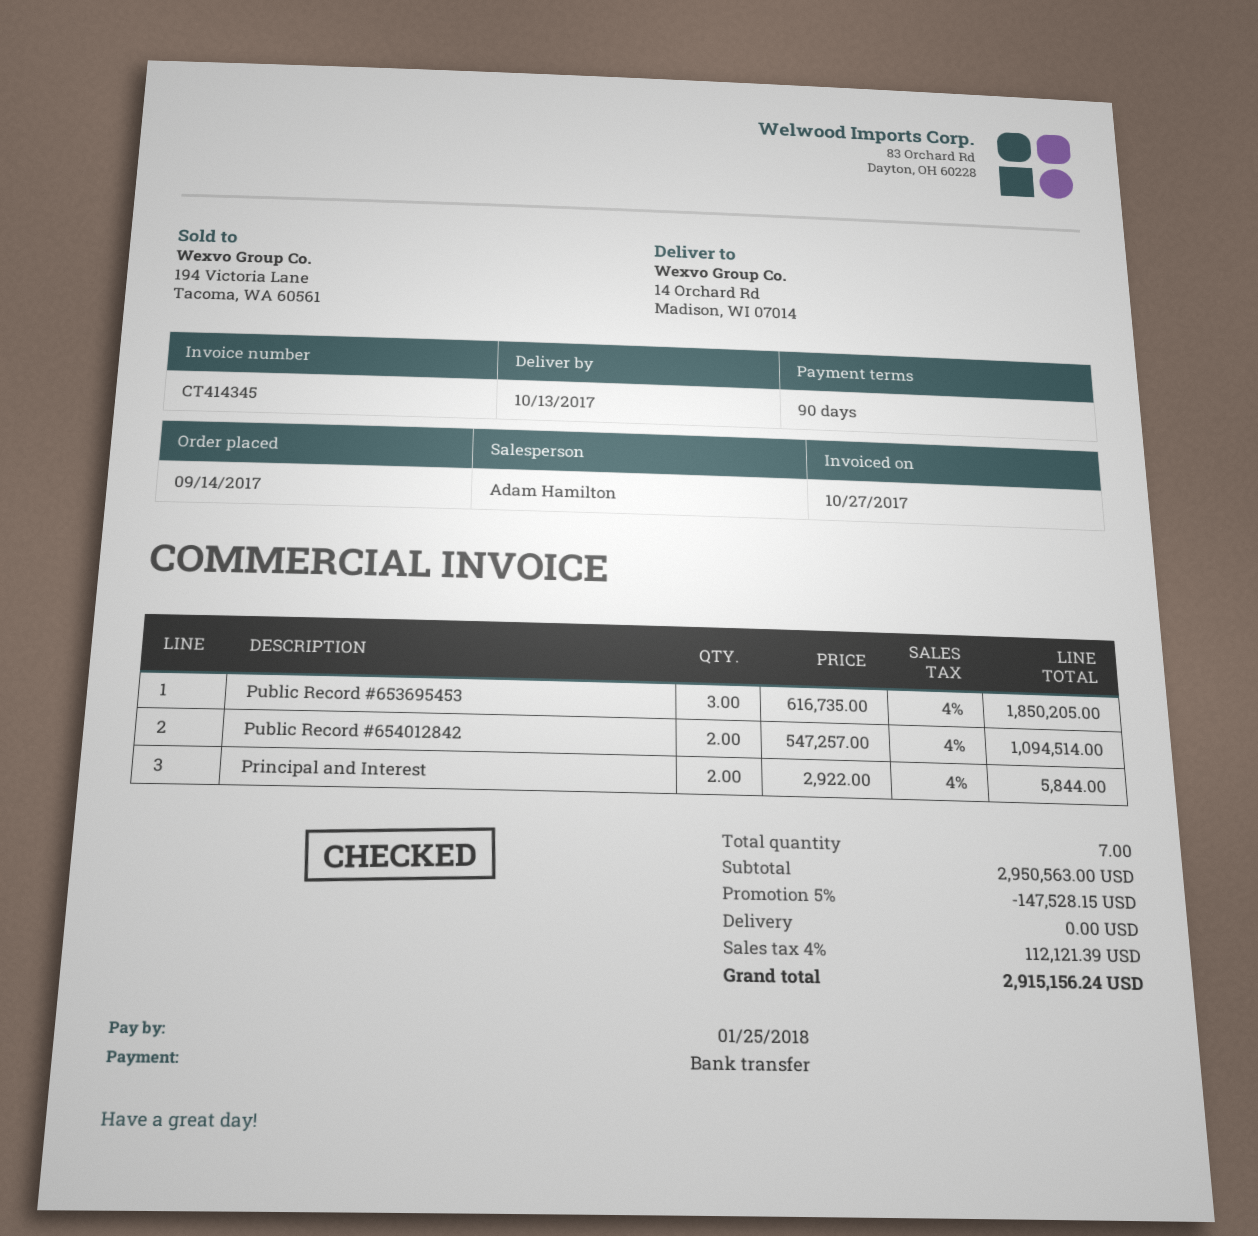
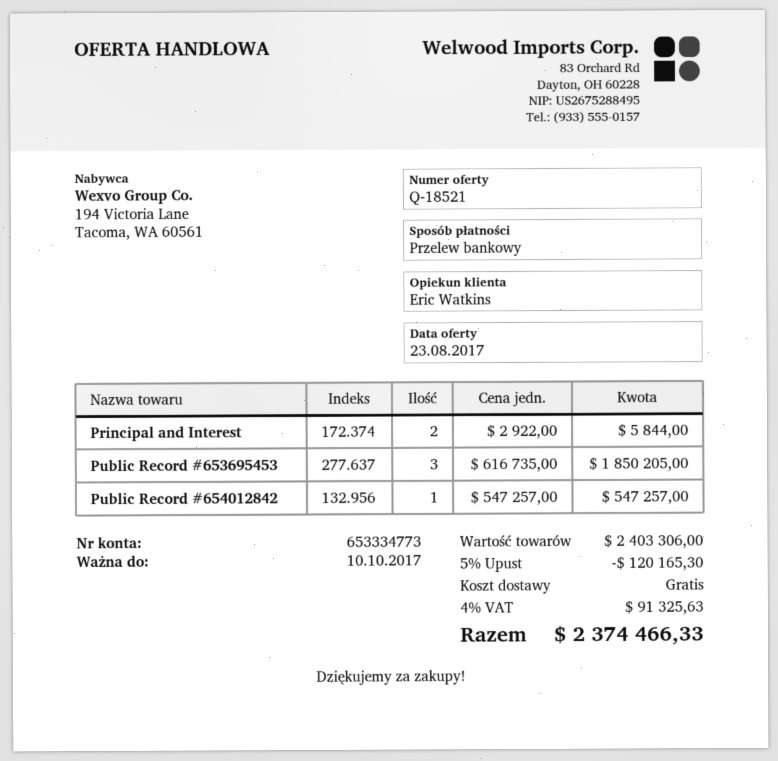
sales rep: Adam Hamilton -> Eric Watkins
Public Record #654012842: 2 x 547257.00 = 1094514.00 -> 1 x 547257.00 = 547257.00
subtotal: 2950563.00 -> 2403306.00
discount: 5% = 147528.15 -> 5% = 120165.30
tax: 4% = 112121.39 -> 4% = 91325.63
total: 2915156.24 -> 2374466.33

